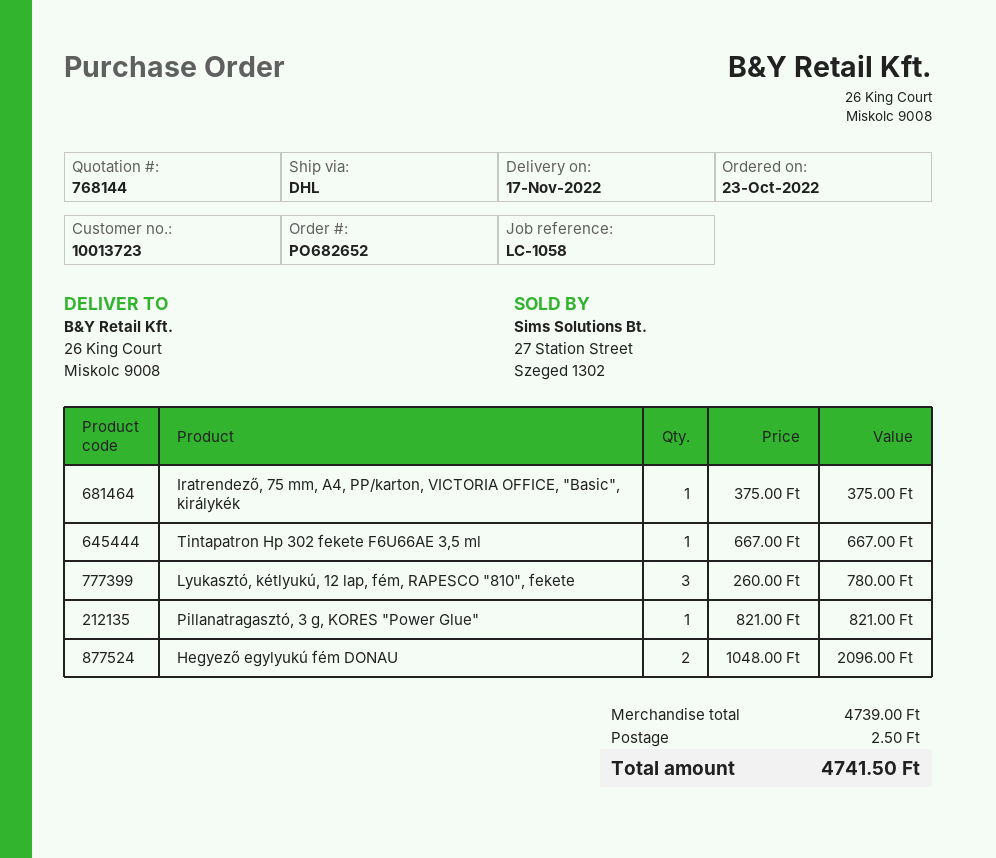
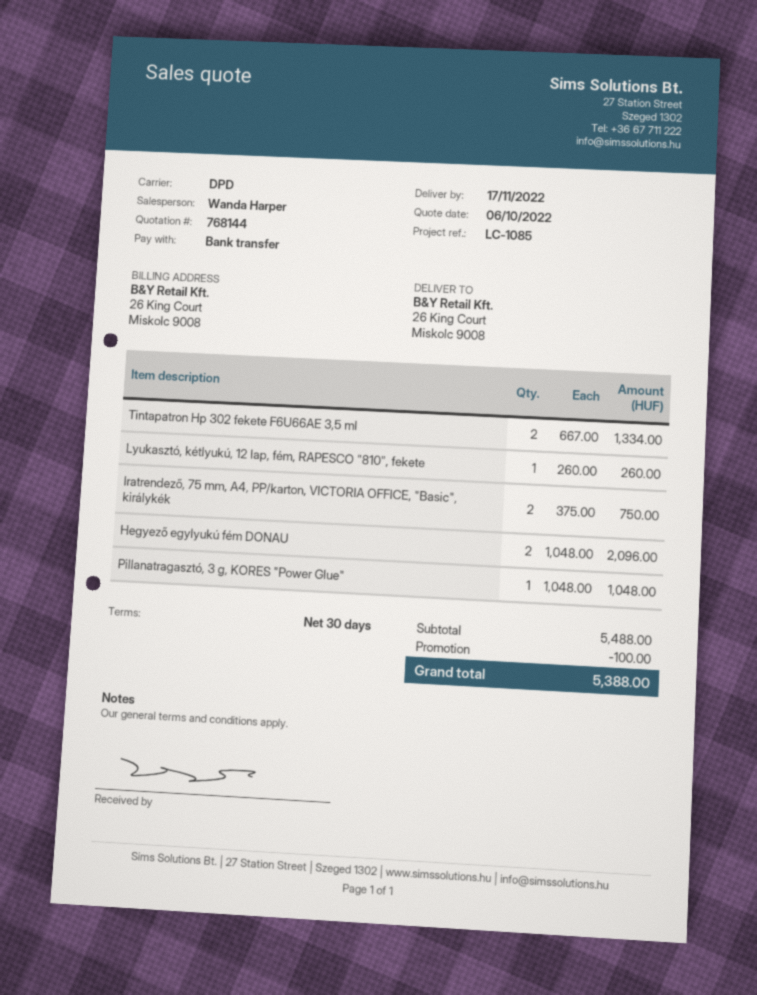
reference: LC-1058 -> LC-1085
shipping method: DHL -> DPD
Iratrendező, 75 mm, A4, PP/karton, VICTORIA OFFICE, "Basic", királykék: 1 x 375.00 = 375.00 -> 2 x 375.00 = 750.00
Tintapatron Hp 302 fekete F6U66AE 3,5 ml: 1 x 667.00 = 667.00 -> 2 x 667.00 = 1334.00
Lyukasztó, kétlyukú, 12 lap, fém, RAPESCO "810", fekete: 3 x 260.00 = 780.00 -> 1 x 260.00 = 260.00
Pillanatragasztó, 3 g, KORES "Power Glue": 1 x 821.00 = 821.00 -> 1 x 1048.00 = 1048.00
subtotal: 4739.00 -> 5488.00
discount: none -> 100.00
shipping: 2.50 -> none
total: 4741.50 -> 5388.00

